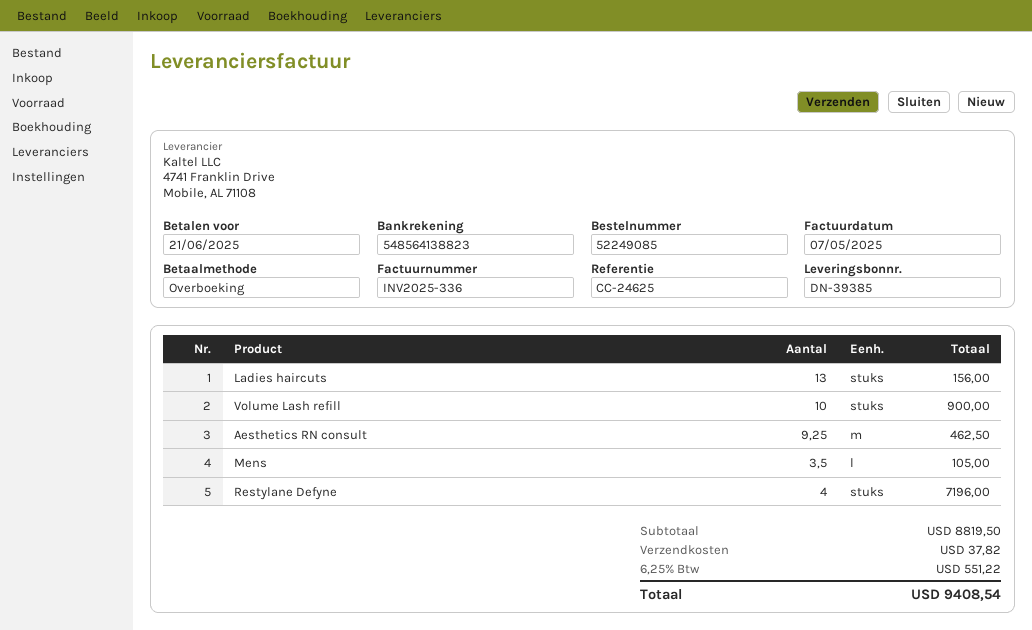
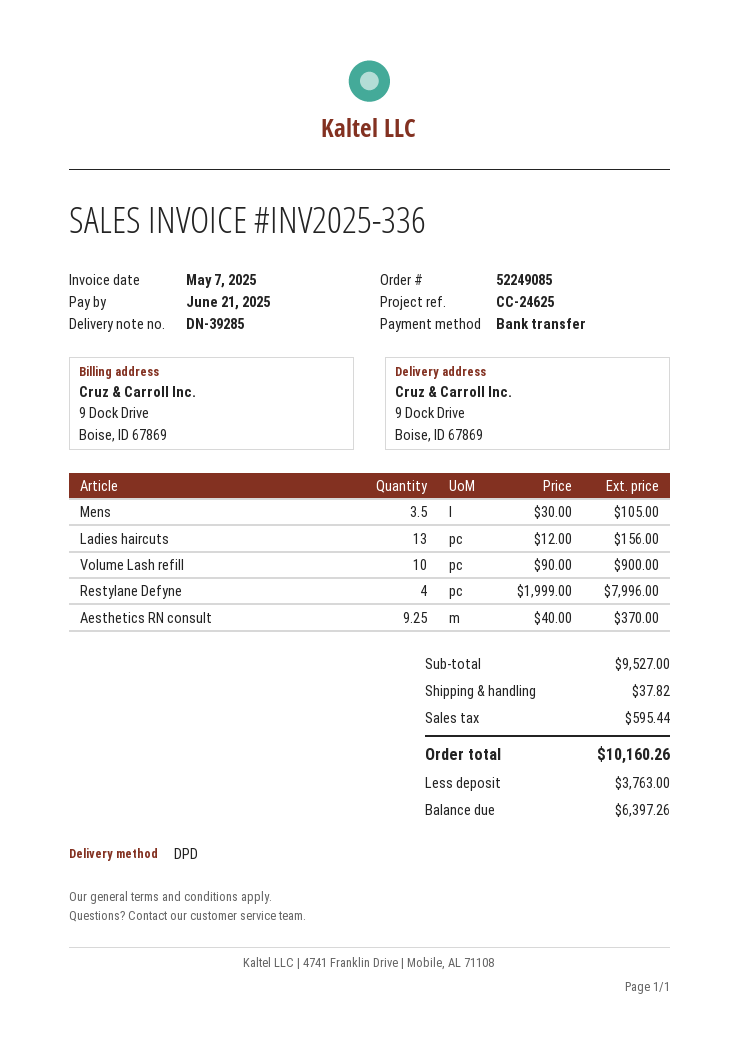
delivery note number: DN-39385 -> DN-39285
Aesthetics RN consult: 9.25 for 462.50 -> 9.25 for 370.00
Restylane Defyne: 4 for 7196.00 -> 4 for 7996.00
subtotal: 8819.50 -> 9527.00
tax: 551.22 -> 595.44
total: 9408.54 -> 10160.26

